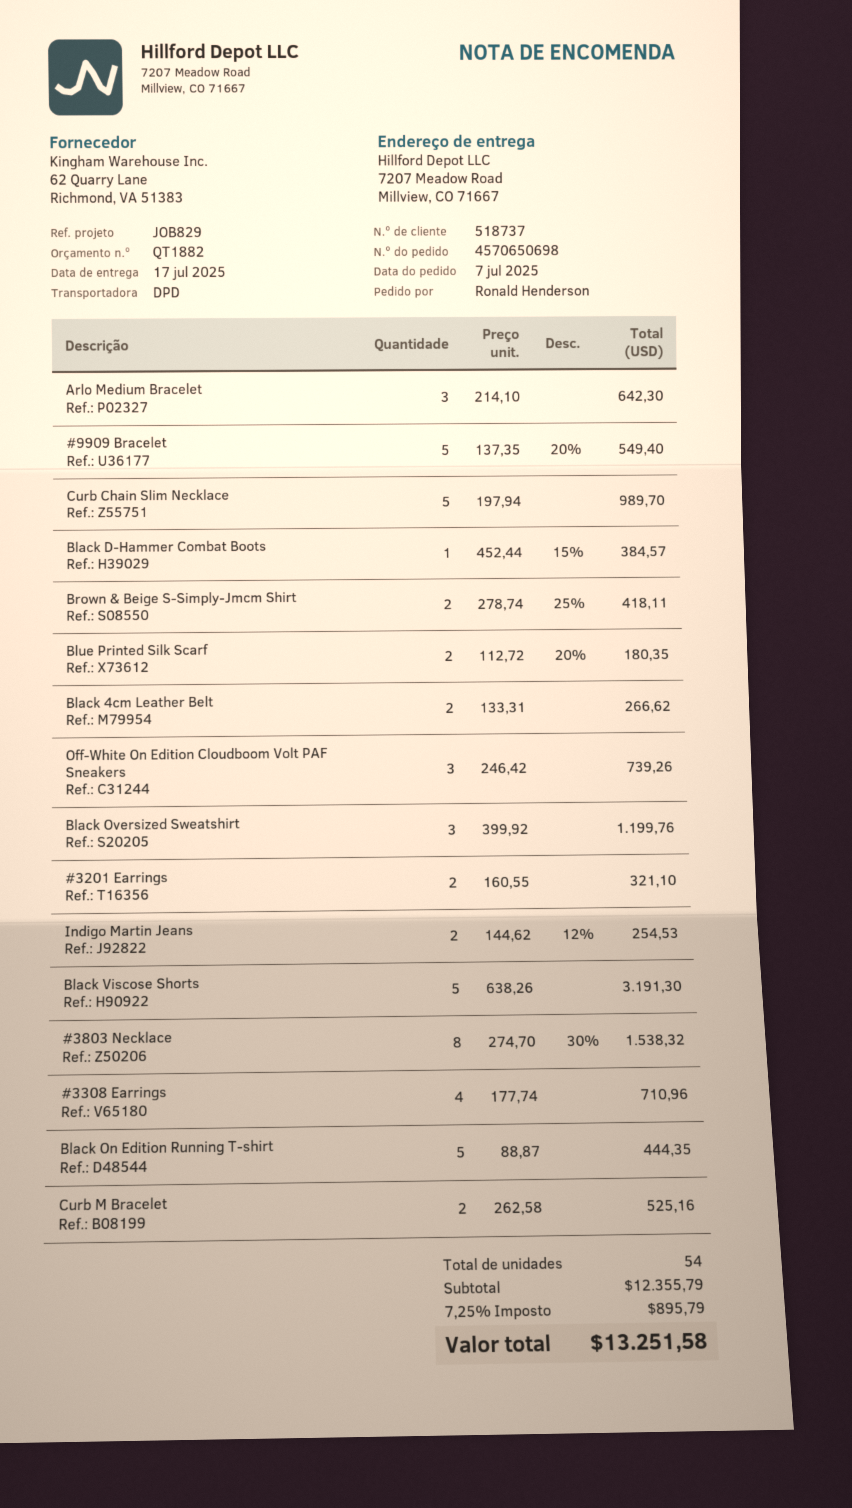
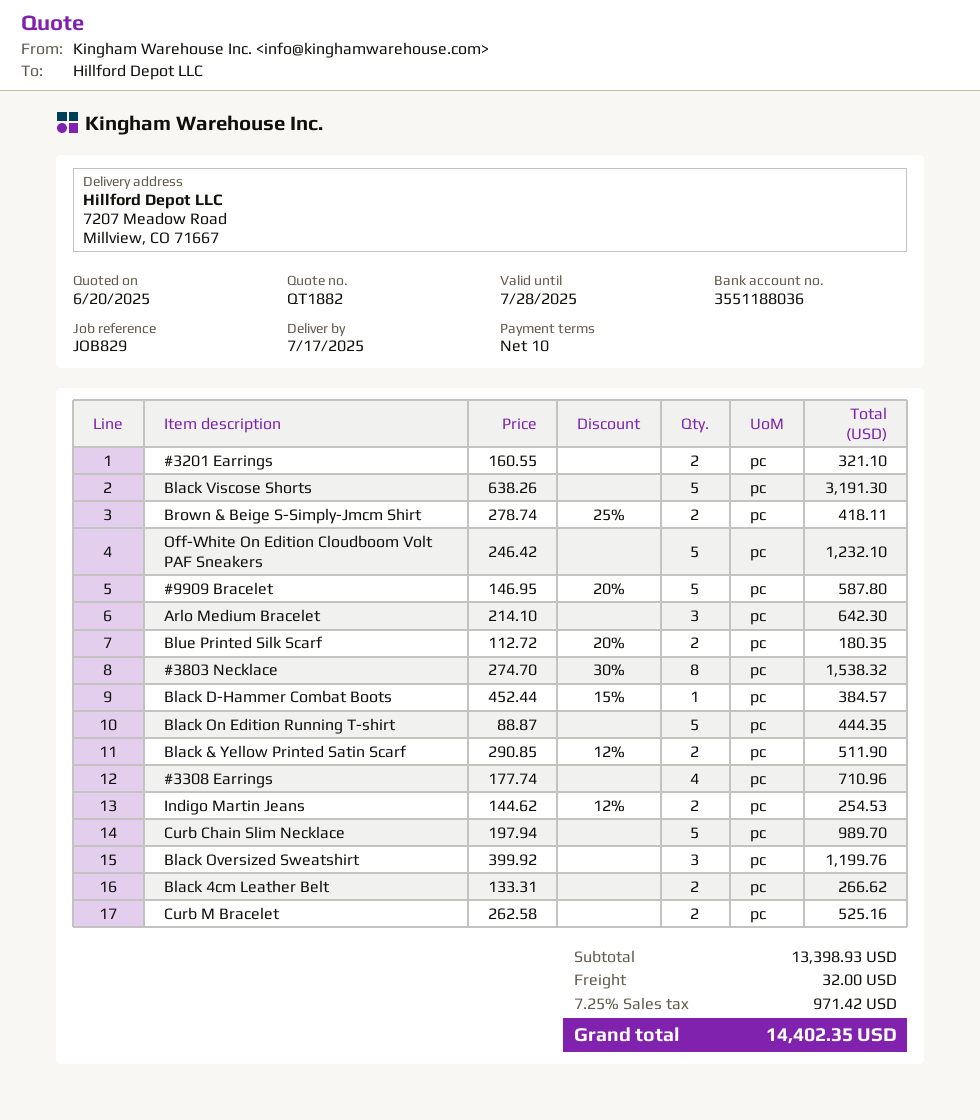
#9909 Bracelet: 5 x 137.35 - 20% = 549.40 -> 5 x 146.95 - 20% = 587.80
Off-White On Edition Cloudboom Volt PAF Sneakers: 3 x 246.42 = 739.26 -> 5 x 246.42 = 1232.10
Black & Yellow Printed Satin Scarf: none -> 2 x 290.85 - 12% = 511.90
subtotal: 12355.79 -> 13398.93
shipping: none -> 32.00
tax: 7.25% = 895.79 -> 7.25% = 971.42
total: 13251.58 -> 14402.35

